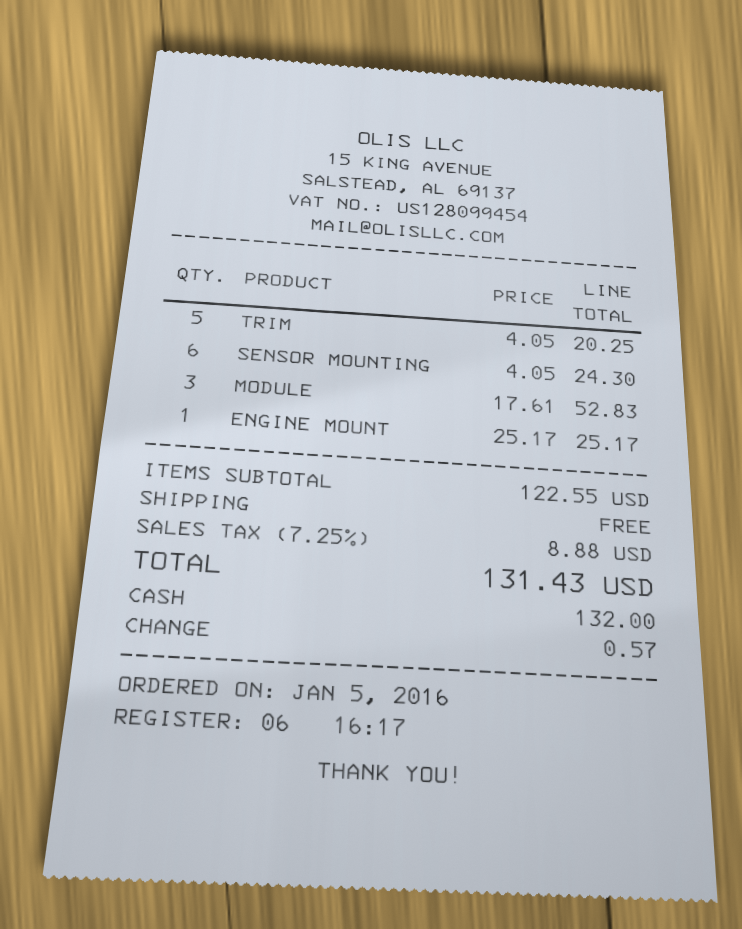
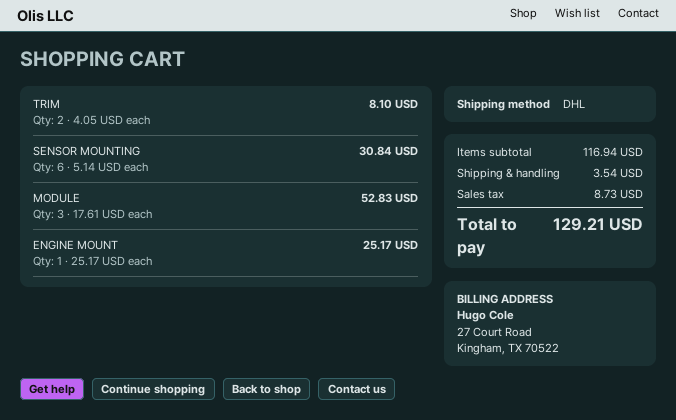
TRIM: 5 x 4.05 = 20.25 -> 2 x 4.05 = 8.10
SENSOR MOUNTING: 6 x 4.05 = 24.30 -> 6 x 5.14 = 30.84
subtotal: 122.55 -> 116.94
shipping: 0.00 -> 3.54
tax: 8.88 -> 8.73
total: 131.43 -> 129.21

